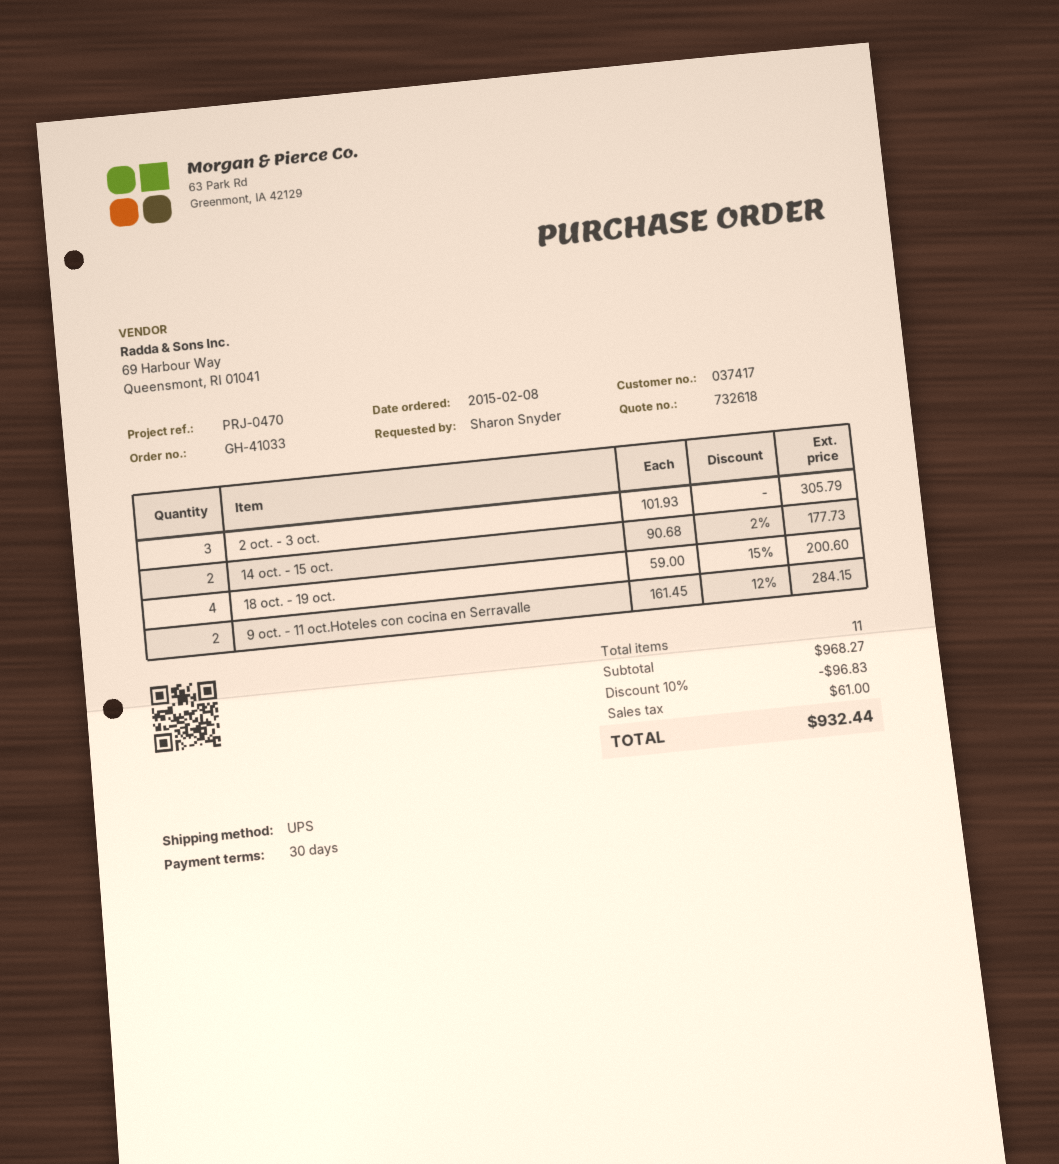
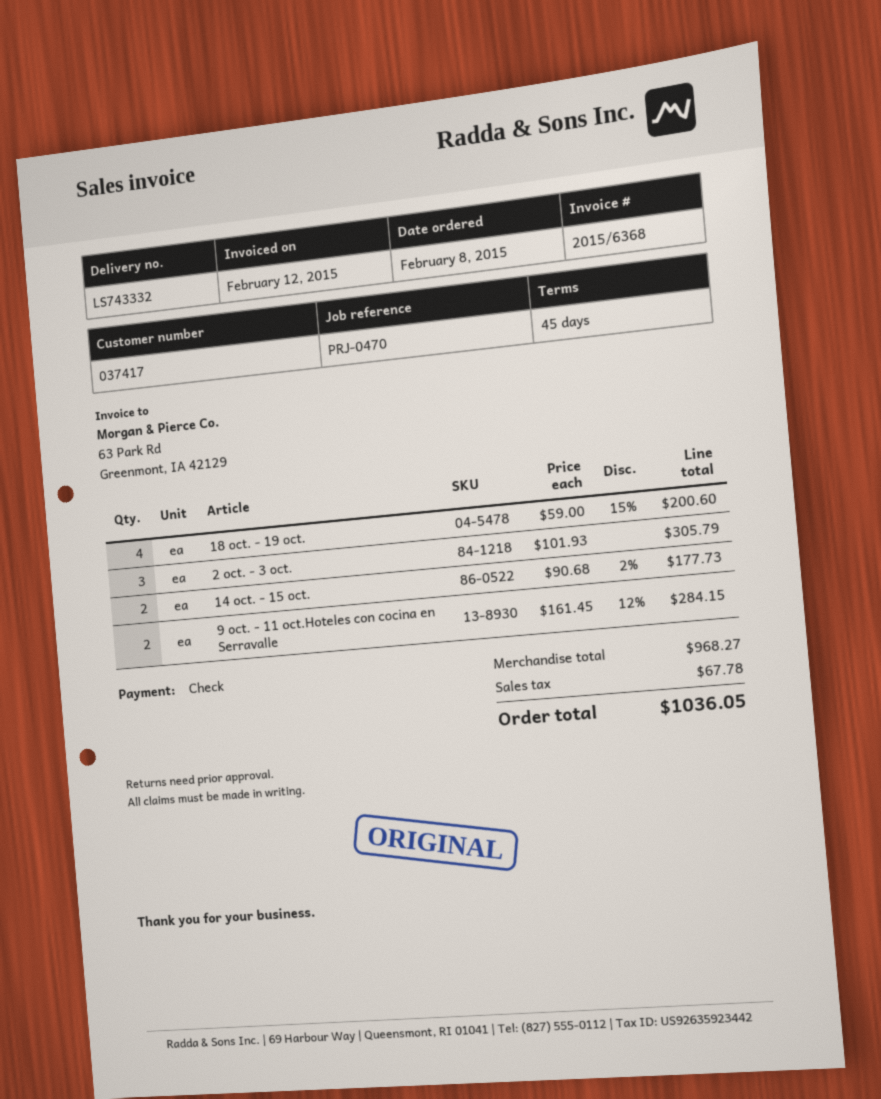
payment terms: 30 days -> 45 days
discount: 10% = 96.83 -> none
tax: 61.00 -> 67.78
total: 932.44 -> 1036.05

